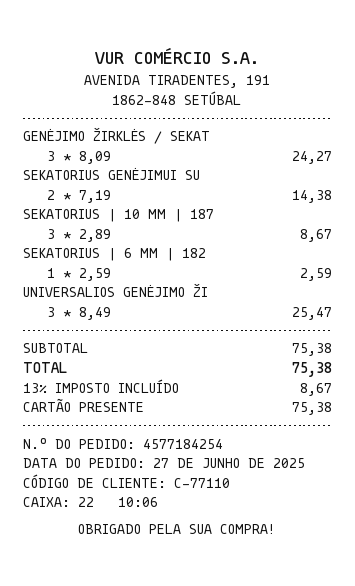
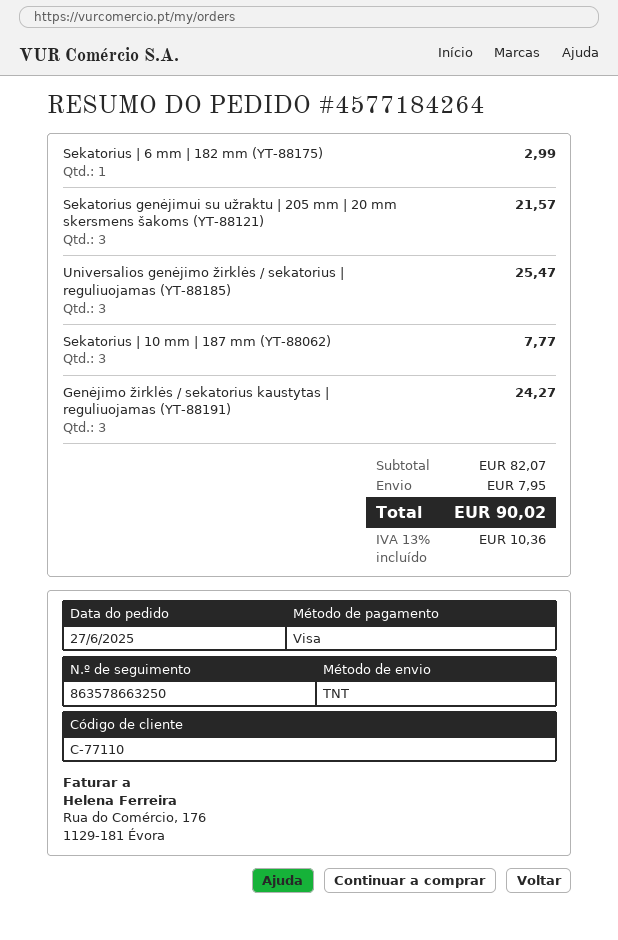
order number: 4577184254 -> 4577184264
payment method: gift card -> Visa
SEKATORIUS GENĖJIMUI SU: 2 for 14.38 -> 3 for 21.57
SEKATORIUS | 10 MM | 187: 3 for 8.67 -> 3 for 7.77
SEKATORIUS | 6 MM | 182: 1 for 2.59 -> 1 for 2.99
subtotal: 75.38 -> 82.07
shipping: none -> 7.95
tax: 13% = 8.67 -> 13% = 10.36
total: 75.38 -> 90.02

